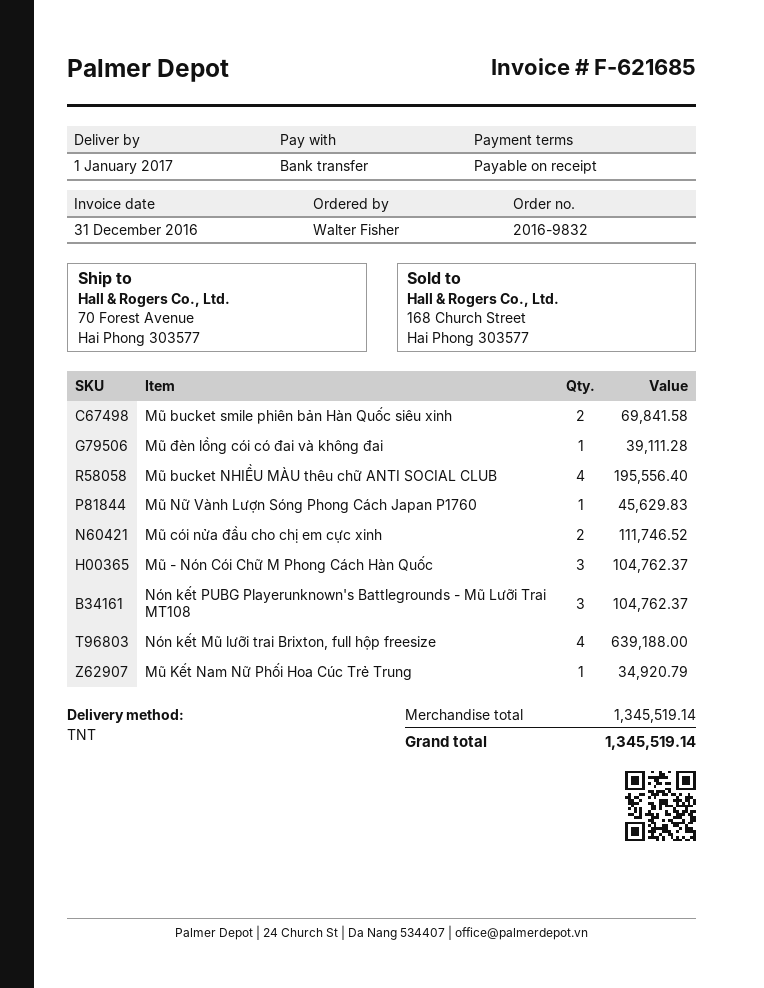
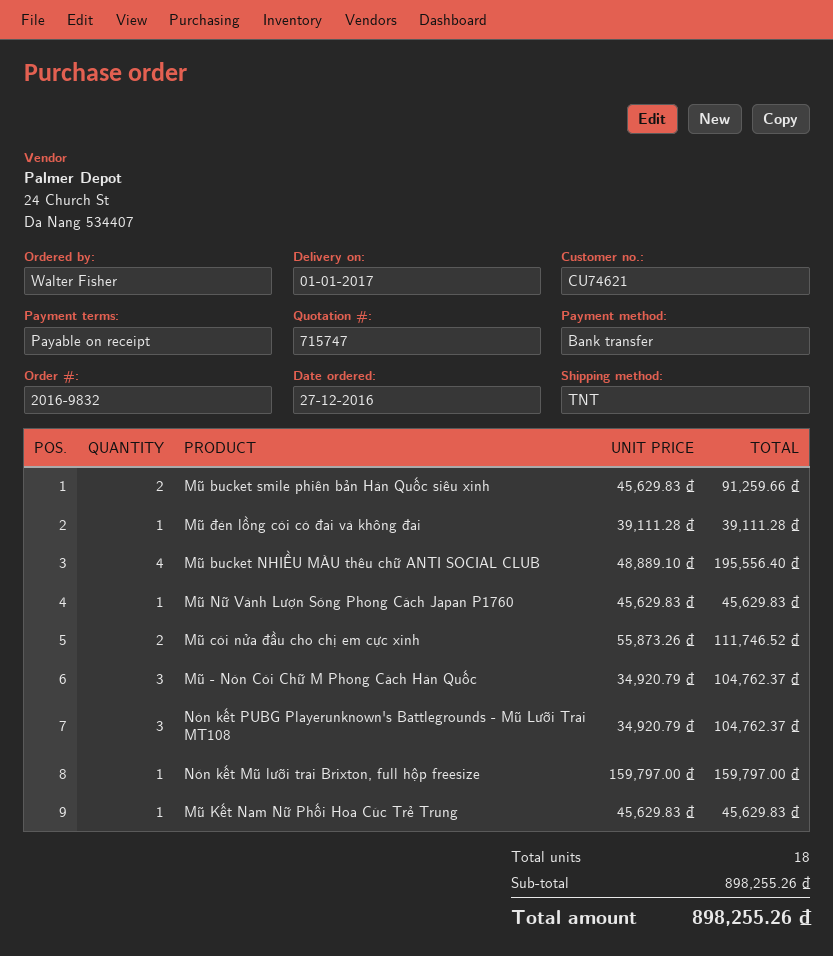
Mũ bucket smile phiên bản Hàn Quốc siêu xinh: 2 for 69841.58 -> 2 for 91259.66
Nón kết Mũ lưỡi trai Brixton, full hộp freesize: 4 for 639188.00 -> 1 for 159797.00
Mũ Kết Nam Nữ Phối Hoa Cúc Trẻ Trung: 1 for 34920.79 -> 1 for 45629.83
subtotal: 1345519.14 -> 898255.26
total: 1345519.14 -> 898255.26

